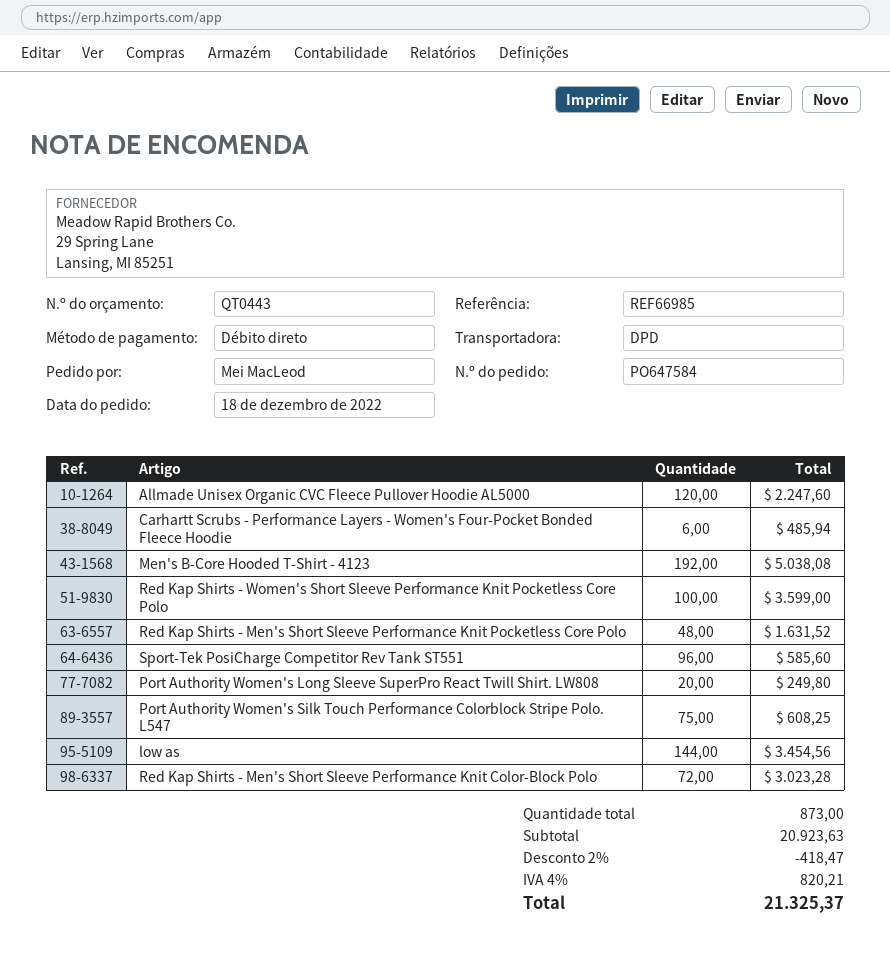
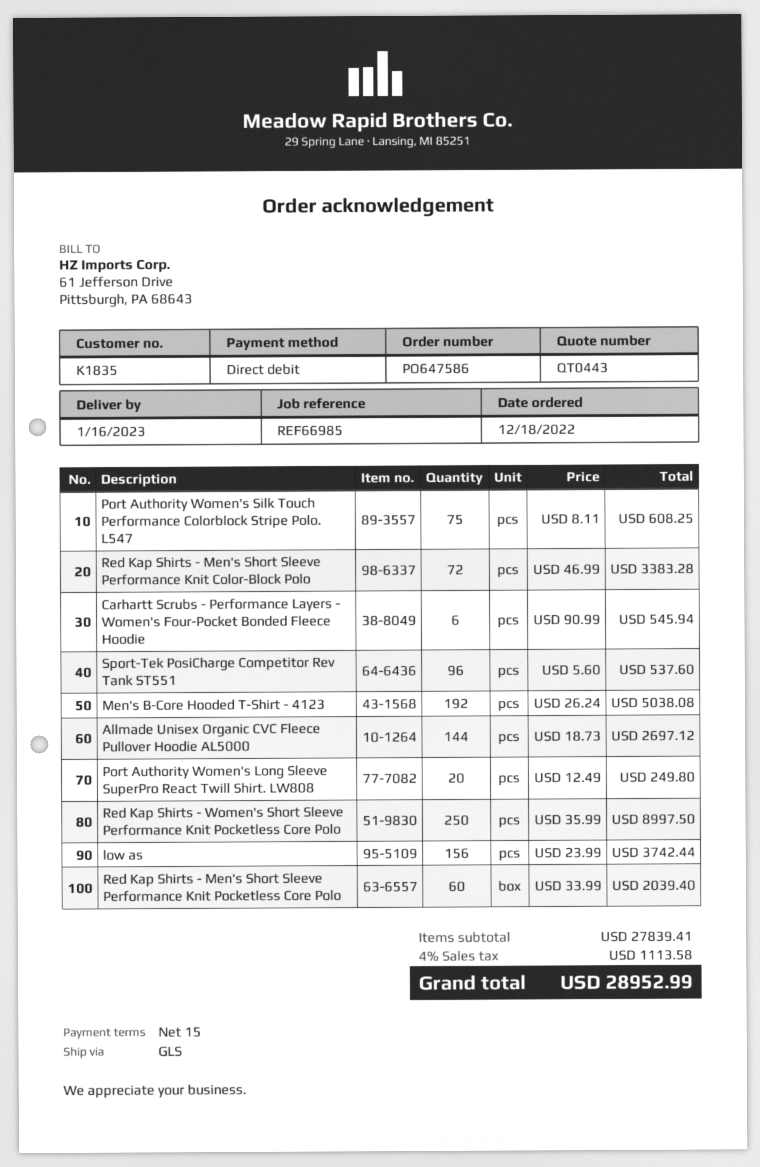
order number: PO647584 -> PO647586
shipping method: DPD -> GLS
Allmade Unisex Organic CVC Fleece Pullover Hoodie AL5000: 120 for 2247.60 -> 144 for 2697.12
Carhartt Scrubs - Performance Layers - Women's Four-Pocket Bonded Fleece Hoodie: 6 for 485.94 -> 6 for 545.94
Red Kap Shirts - Women's Short Sleeve Performance Knit Pocketless Core Polo: 100 for 3599.00 -> 250 for 8997.50
Red Kap Shirts - Men's Short Sleeve Performance Knit Pocketless Core Polo: 48 for 1631.52 -> 60 for 2039.40
Sport-Tek PosiCharge Competitor Rev Tank ST551: 96 for 585.60 -> 96 for 537.60
low as: 144 for 3454.56 -> 156 for 3742.44
Red Kap Shirts - Men's Short Sleeve Performance Knit Color-Block Polo: 72 for 3023.28 -> 72 for 3383.28
subtotal: 20923.63 -> 27839.41
discount: 2% = 418.47 -> none
tax: 4% = 820.21 -> 4% = 1113.58
total: 21325.37 -> 28952.99

